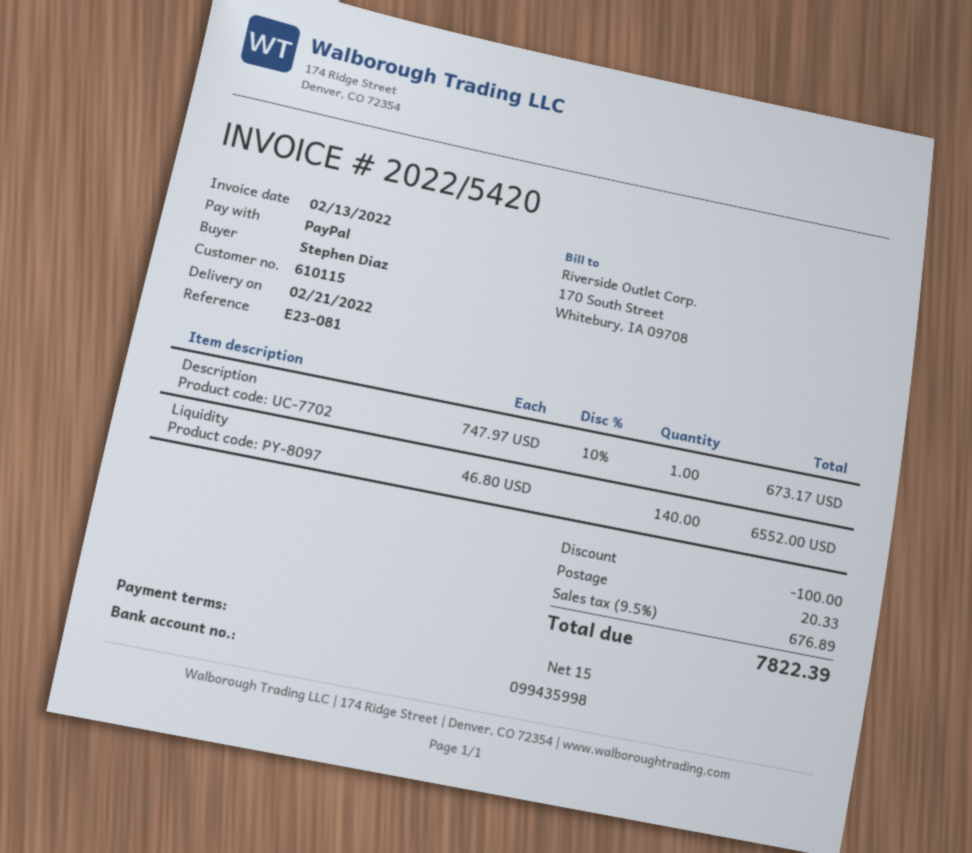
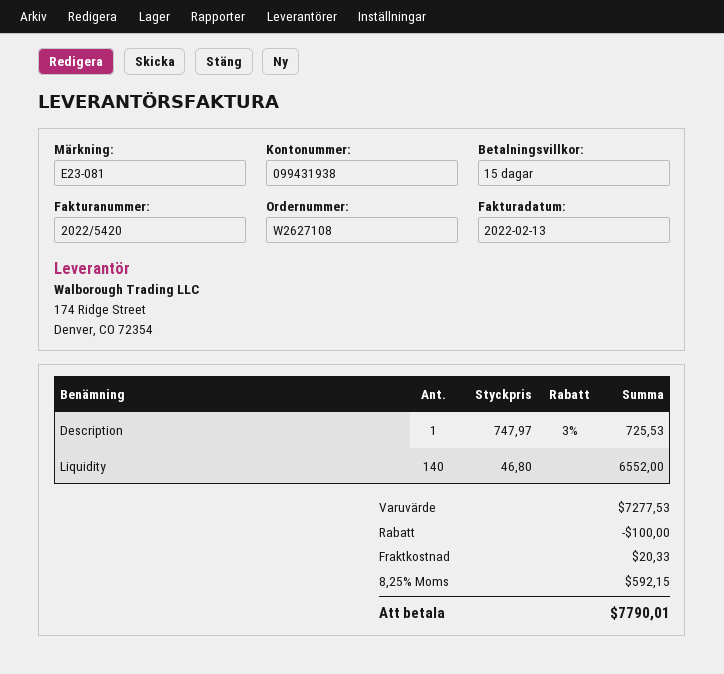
bank account: 099435998 -> 099431938
Description: 1 x 747.97 - 10% = 673.17 -> 1 x 747.97 - 3% = 725.53
tax: 9.5% = 676.89 -> 8.25% = 592.15
total: 7822.39 -> 7790.01

